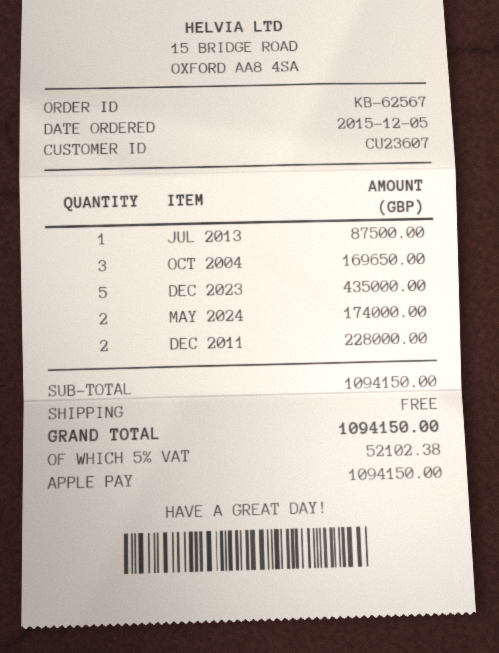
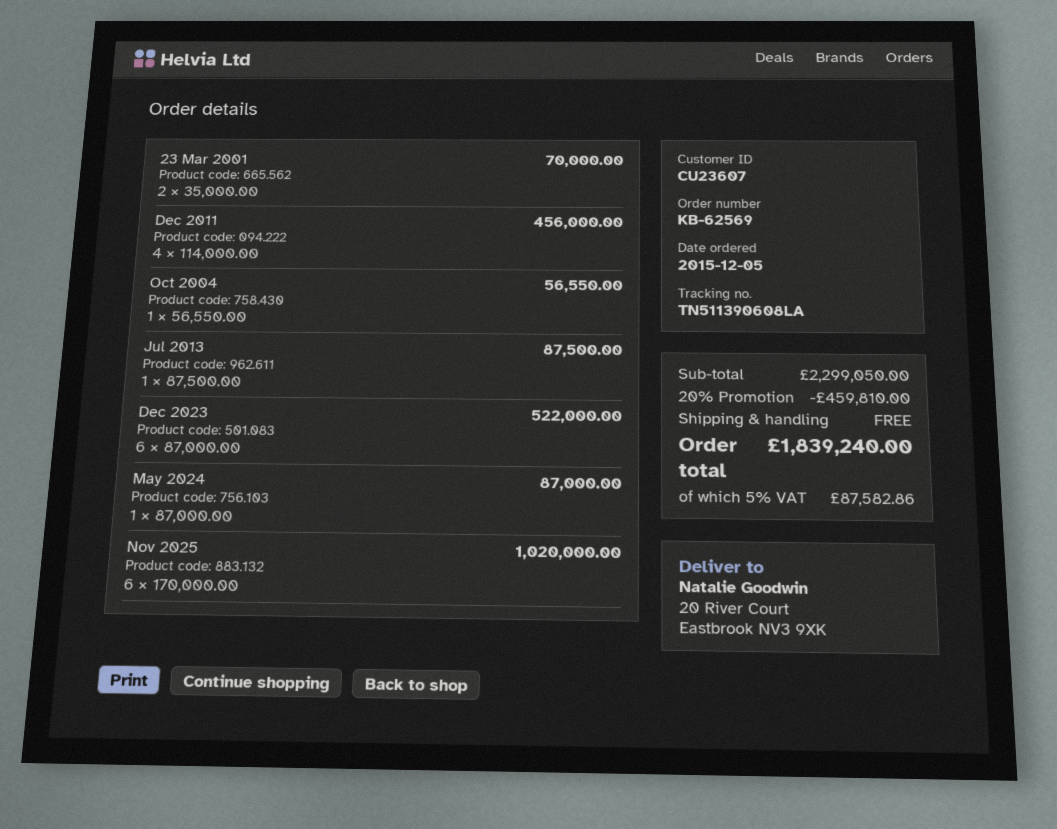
order number: KB-62567 -> KB-62569
OCT 2004: 3 for 169650.00 -> 1 for 56550.00
DEC 2023: 5 for 435000.00 -> 6 for 522000.00
MAY 2024: 2 for 174000.00 -> 1 for 87000.00
DEC 2011: 2 for 228000.00 -> 4 for 456000.00
23 Mar 2001: none -> 2 for 70000.00
Nov 2025: none -> 6 for 1020000.00
subtotal: 1094150.00 -> 2299050.00
discount: none -> 20% = 459810.00
tax: 5% = 52102.38 -> 5% = 87582.86
total: 1094150.00 -> 1839240.00

